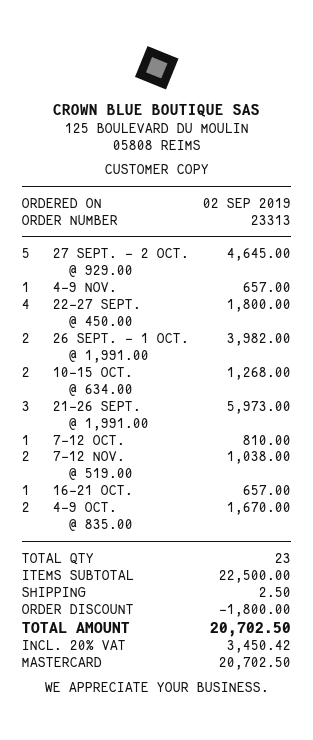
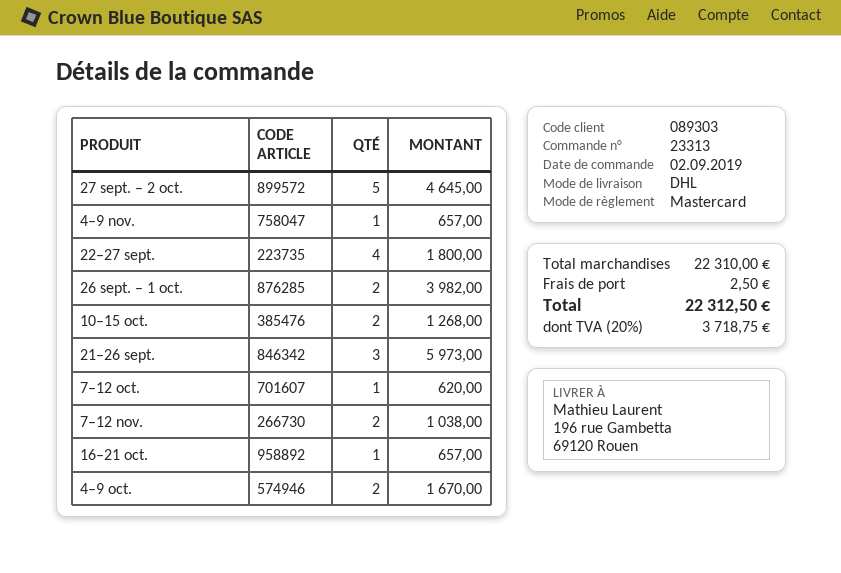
7–12 OCT.: 1 for 810.00 -> 1 for 620.00
subtotal: 22500.00 -> 22310.00
discount: 1800.00 -> none
tax: 20% = 3450.42 -> 20% = 3718.75
total: 20702.50 -> 22312.50

